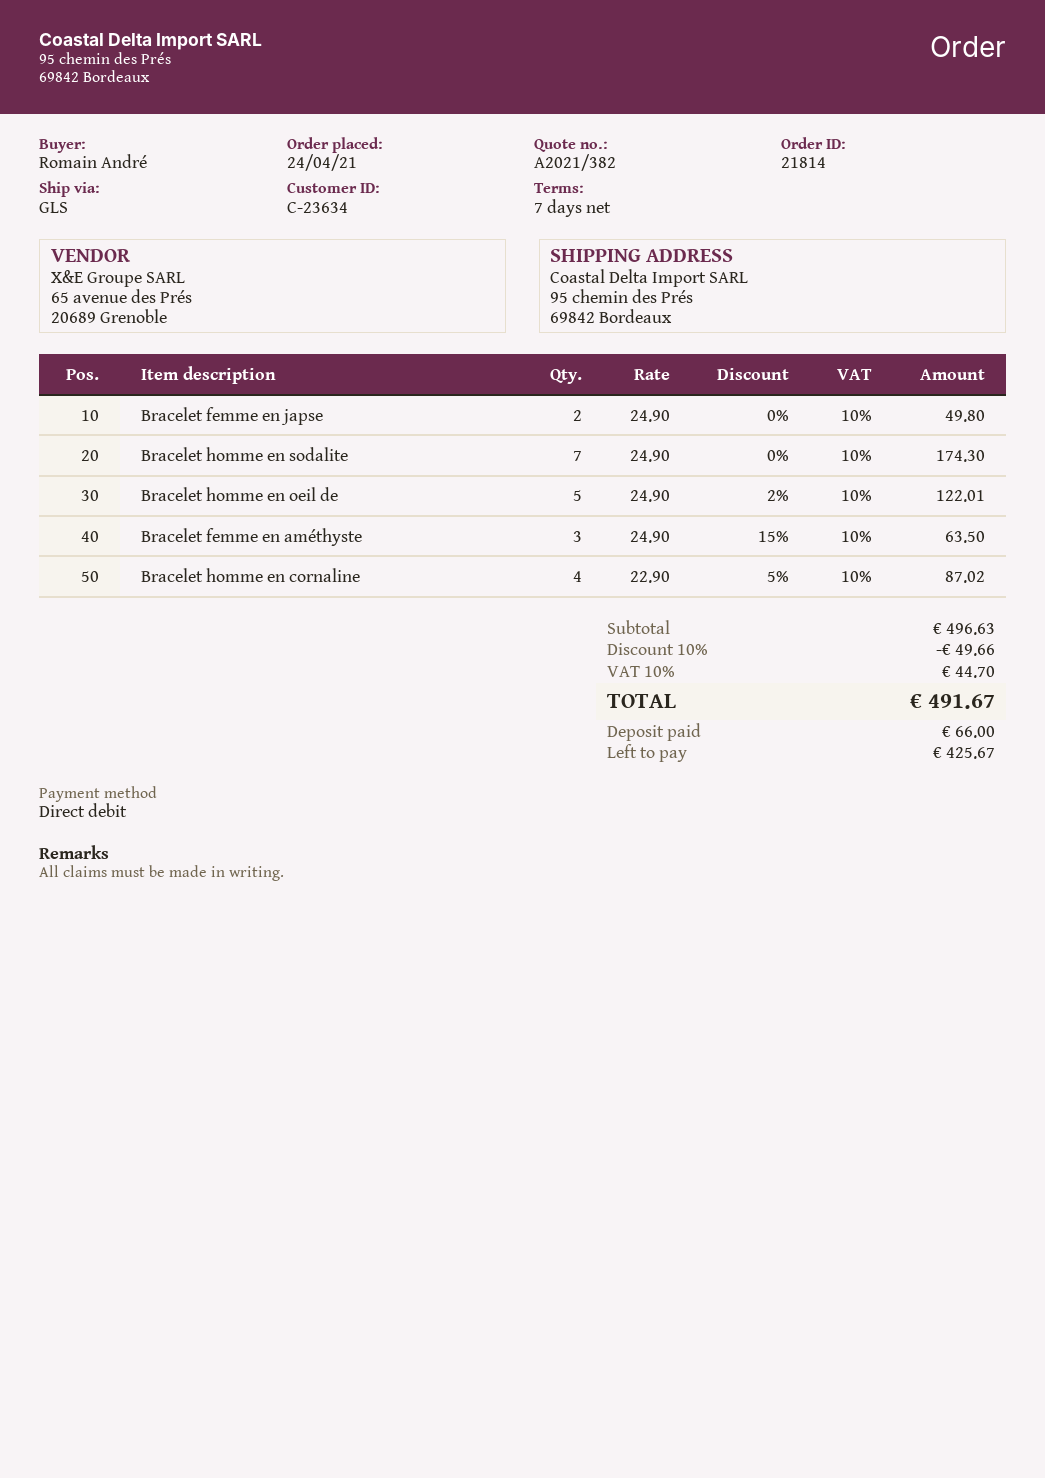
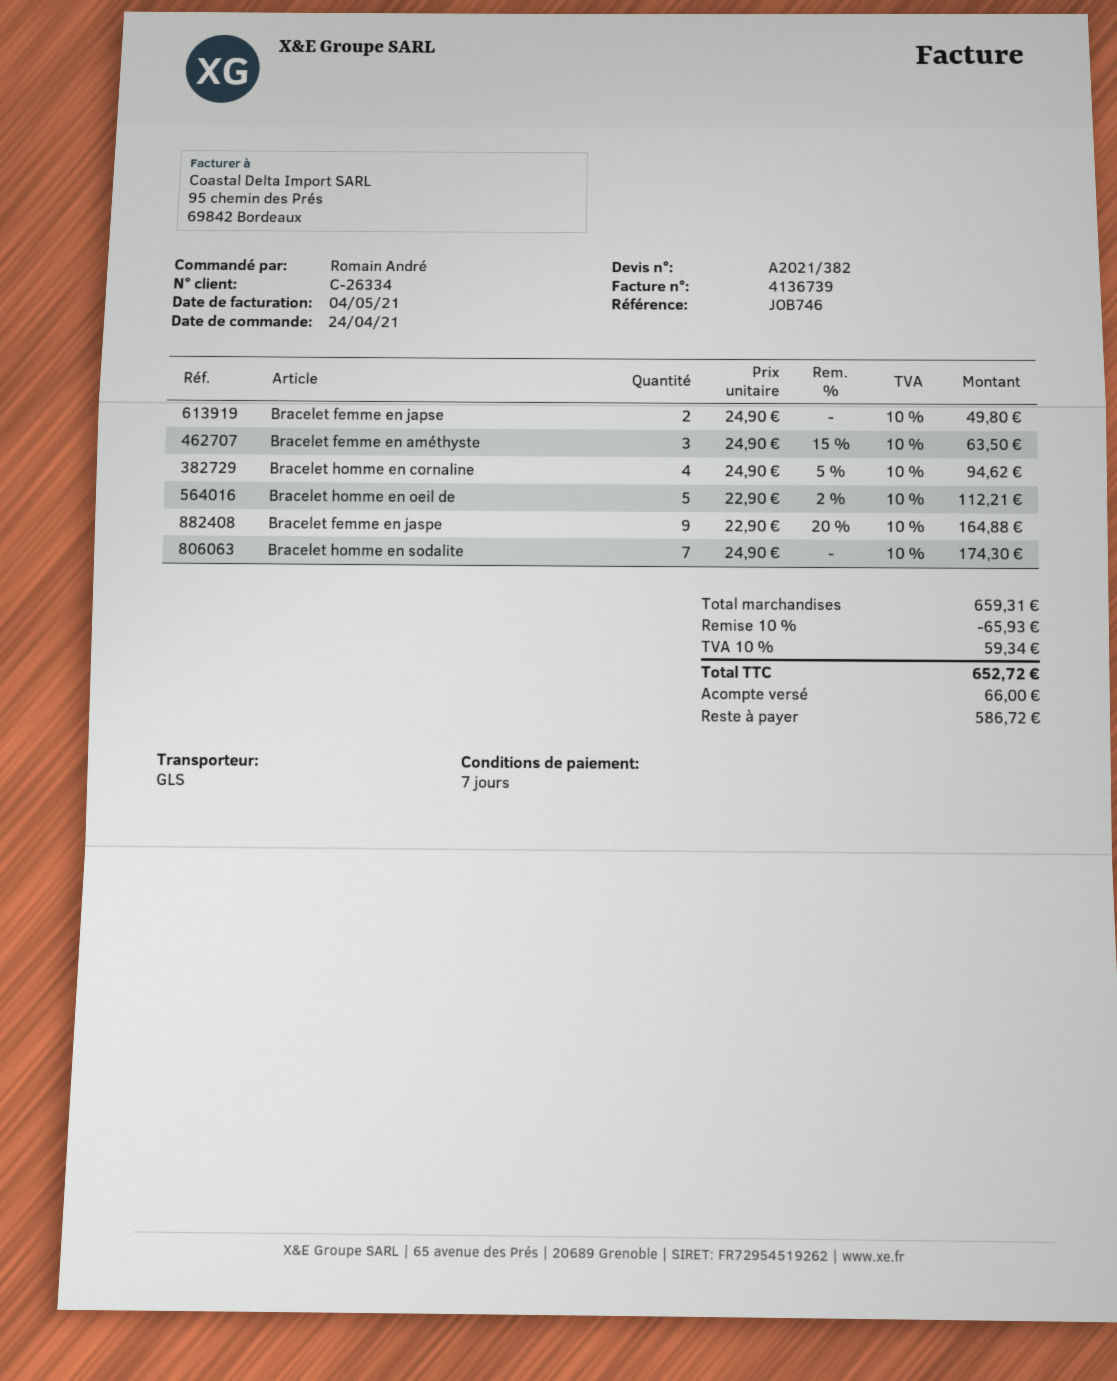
customer number: C-23634 -> C-26334
Bracelet homme en oeil de: 5 x 24.90 - 2% = 122.01 -> 5 x 22.90 - 2% = 112.21
Bracelet homme en cornaline: 4 x 22.90 - 5% = 87.02 -> 4 x 24.90 - 5% = 94.62
Bracelet femme en jaspe: none -> 9 x 22.90 - 20% = 164.88
subtotal: 496.63 -> 659.31
discount: 10% = 49.66 -> 10% = 65.93
tax: 10% = 44.70 -> 10% = 59.34
total: 491.67 -> 652.72
balance: 425.67 -> 586.72

